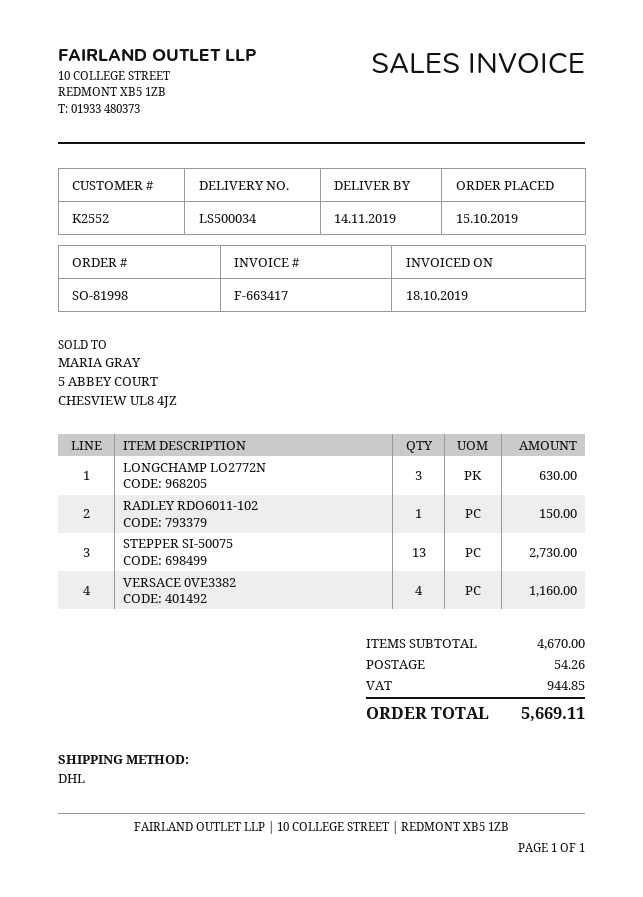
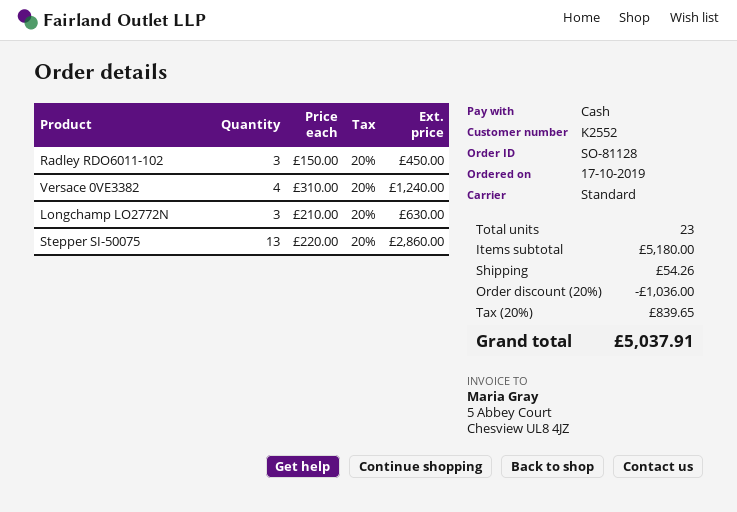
order number: SO-81998 -> SO-81128
order date: 2019-10-15 -> 2019-10-17
shipping method: DHL -> standard
RADLEY RDO6011-102: 1 for 150.00 -> 3 for 450.00
STEPPER SI-50075: 13 for 2730.00 -> 13 for 2860.00
VERSACE 0VE3382: 4 for 1160.00 -> 4 for 1240.00
subtotal: 4670.00 -> 5180.00
discount: none -> 20% = 1036.00
tax: 944.85 -> 839.65
total: 5669.11 -> 5037.91

